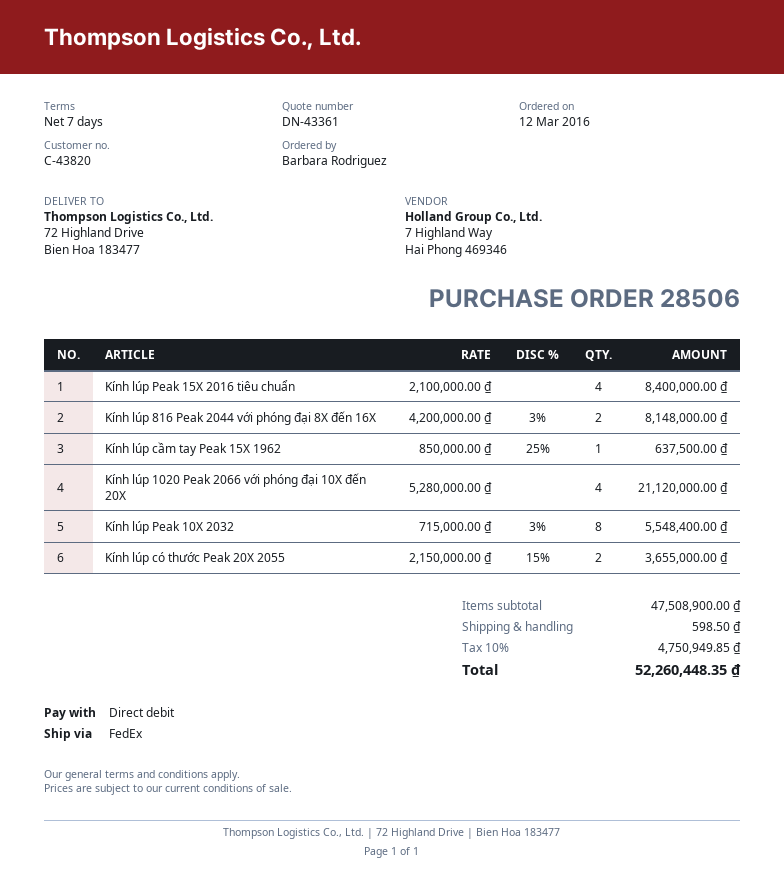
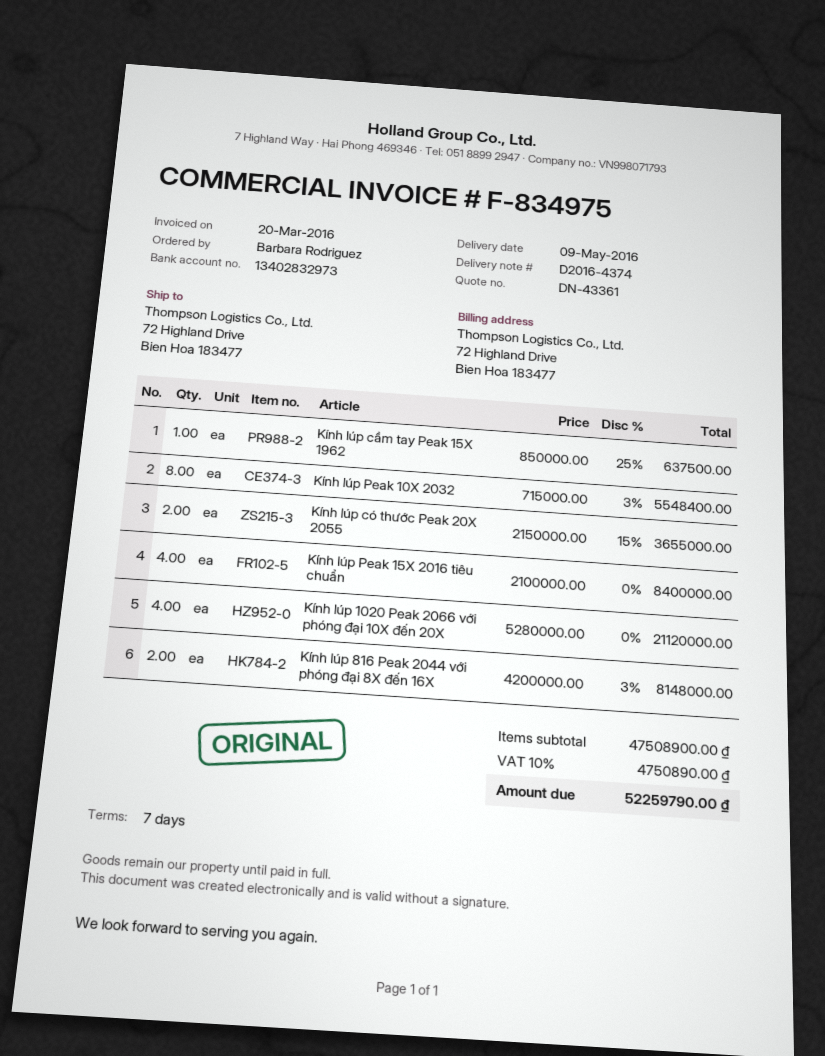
shipping: 598.50 -> none
tax: 10% = 4750949.85 -> 10% = 4750890.00
total: 52260448.35 -> 52259790.00

